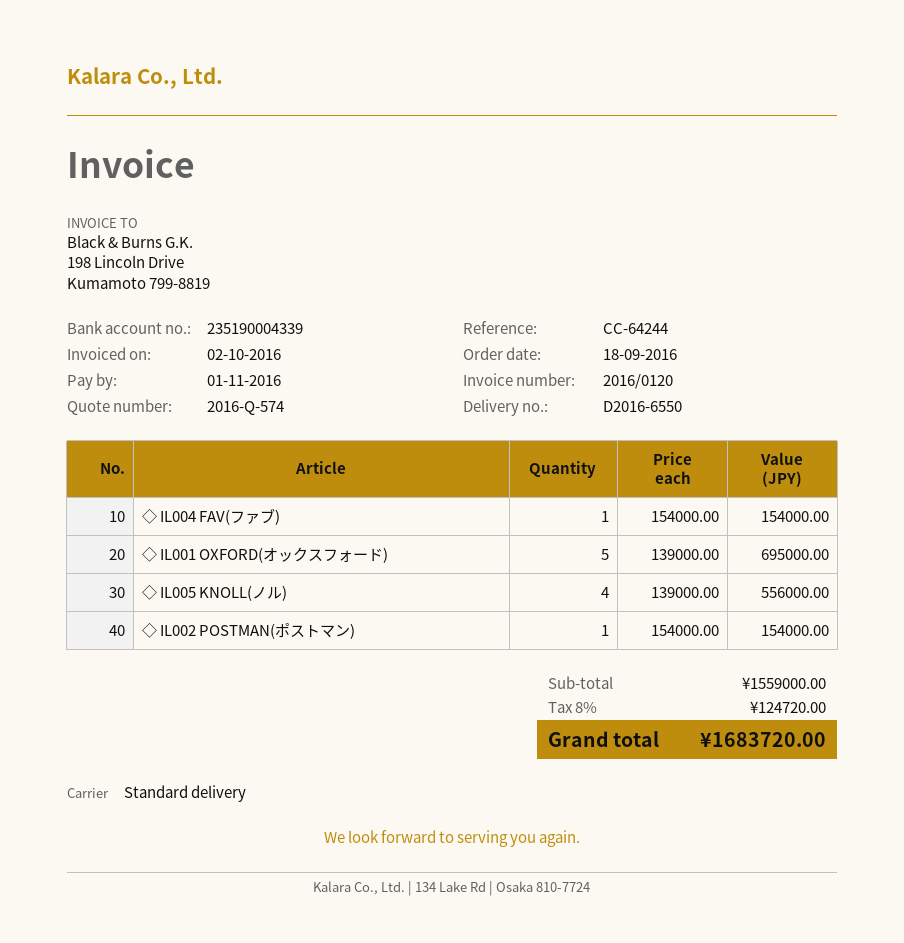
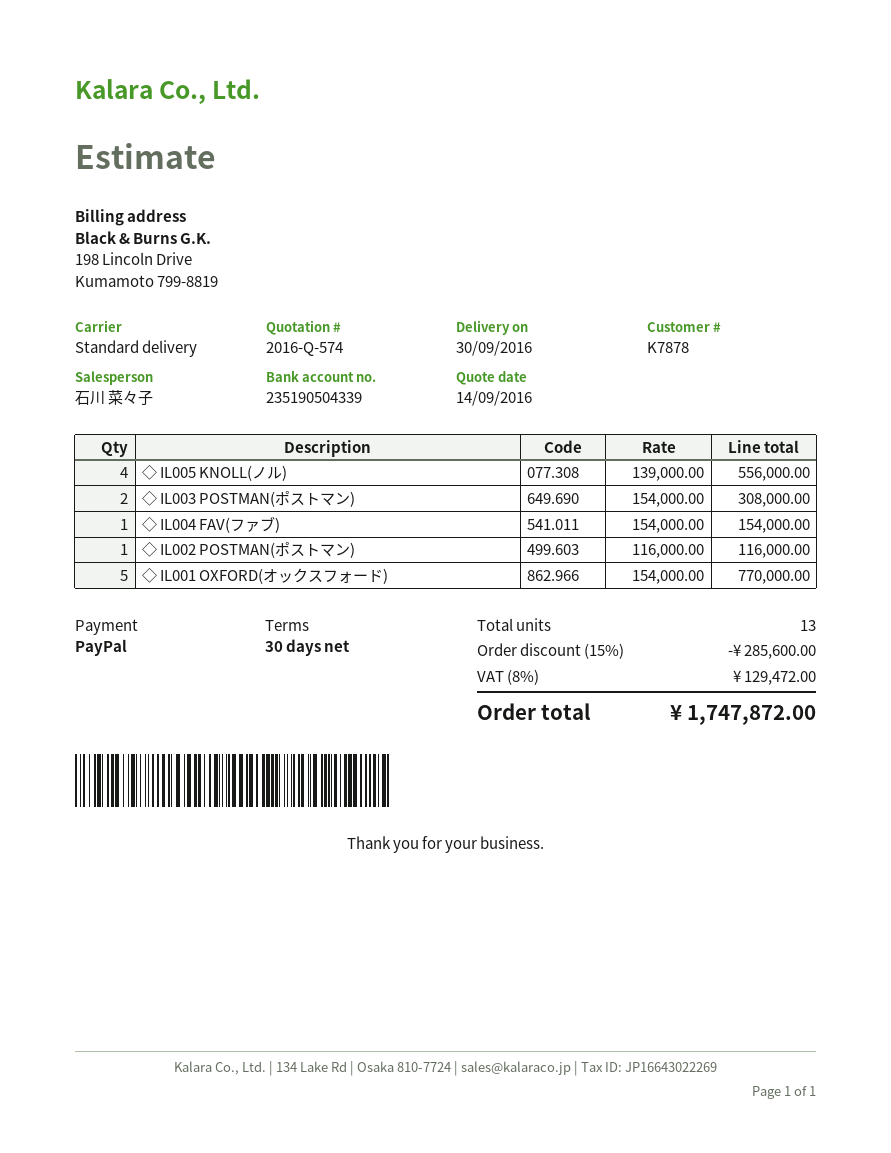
bank account: 235190004339 -> 235190504339
◇ IL001 OXFORD(オックスフォード): 5 x 139000.00 = 695000.00 -> 5 x 154000.00 = 770000.00
◇ IL002 POSTMAN(ポストマン): 1 x 154000.00 = 154000.00 -> 1 x 116000.00 = 116000.00
◇ IL003 POSTMAN(ポストマン): none -> 2 x 154000.00 = 308000.00
discount: none -> 15% = 285600.00
tax: 8% = 124720.00 -> 8% = 129472.00
total: 1683720.00 -> 1747872.00

